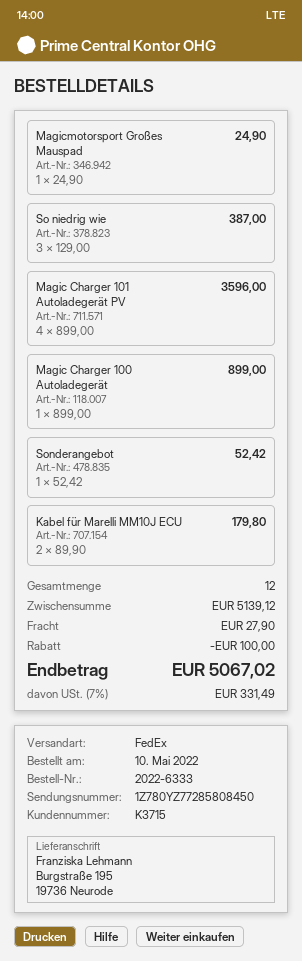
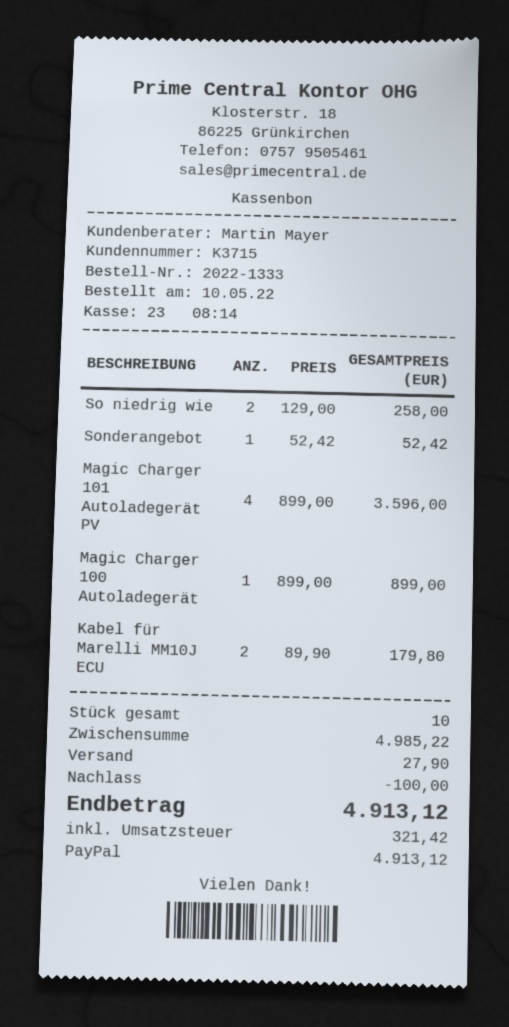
order number: 2022-6333 -> 2022-1333
Magicmotorsport Großes Mauspad: 1 x 24.90 = 24.90 -> none
So niedrig wie: 3 x 129.00 = 387.00 -> 2 x 129.00 = 258.00
total quantity: 12 -> 10
subtotal: 5139.12 -> 4985.22
tax: 331.49 -> 321.42
total: 5067.02 -> 4913.12

